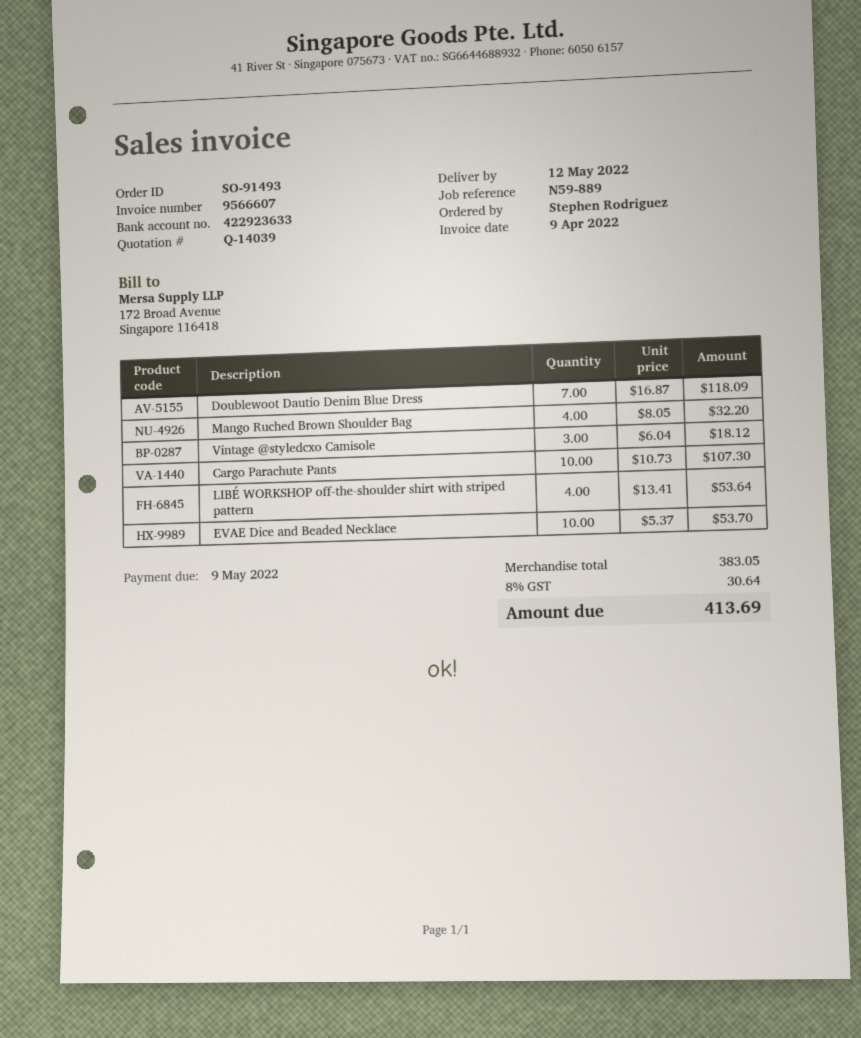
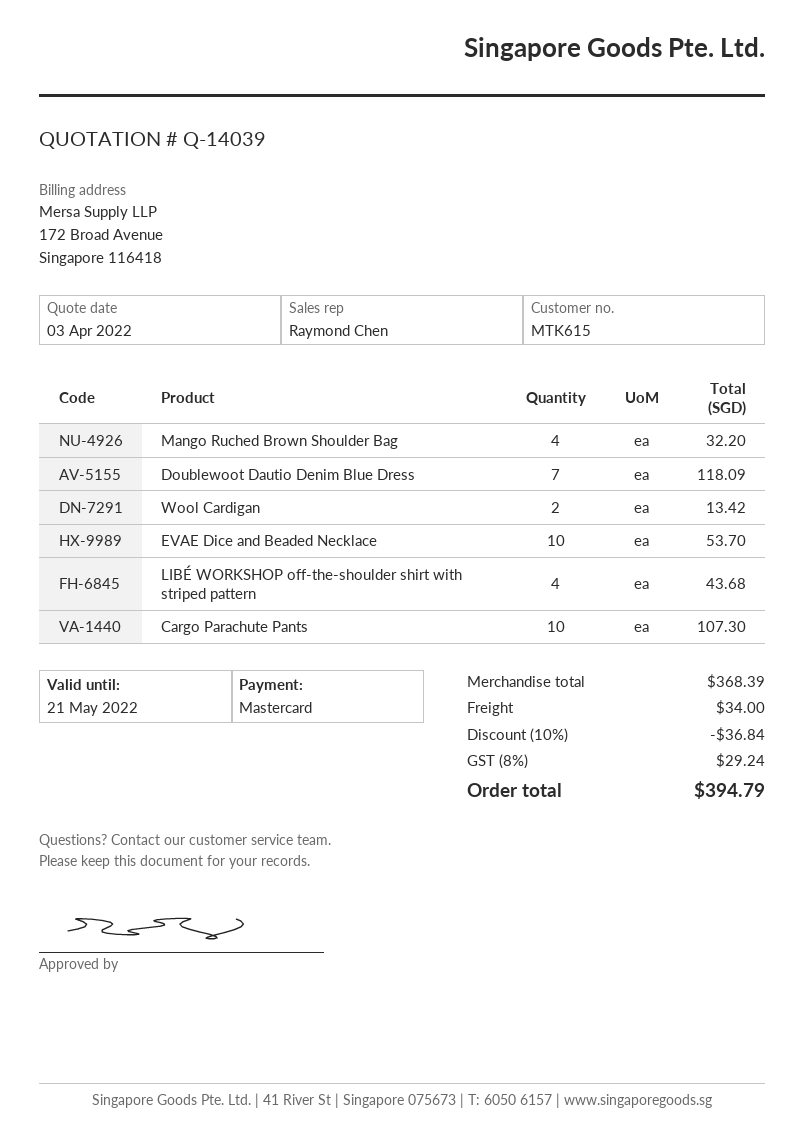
Vintage @styledcxo Camisole: 3 for 18.12 -> none
LIBÉ WORKSHOP off-the-shoulder shirt with striped pattern: 4 for 53.64 -> 4 for 43.68
Wool Cardigan: none -> 2 for 13.42
subtotal: 383.05 -> 368.39
discount: none -> 10% = 36.84
shipping: none -> 34.00
tax: 8% = 30.64 -> 8% = 29.24
total: 413.69 -> 394.79

